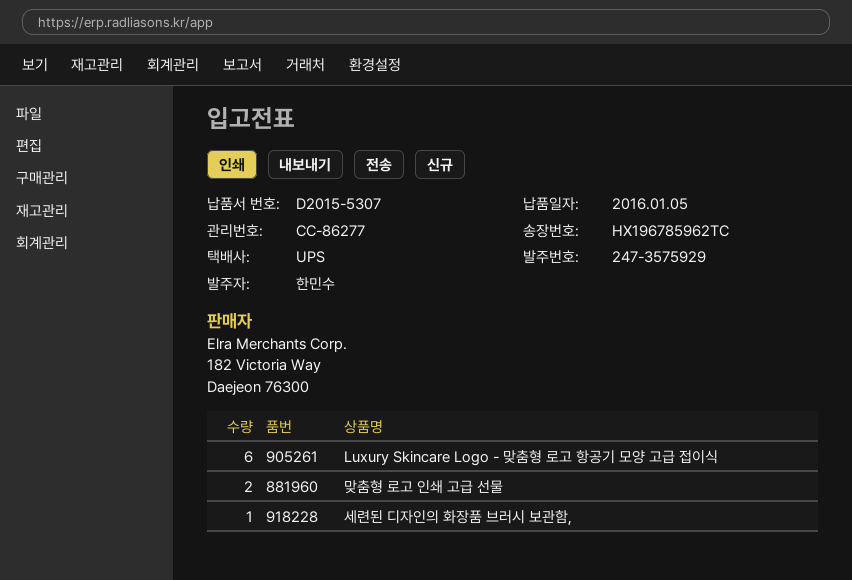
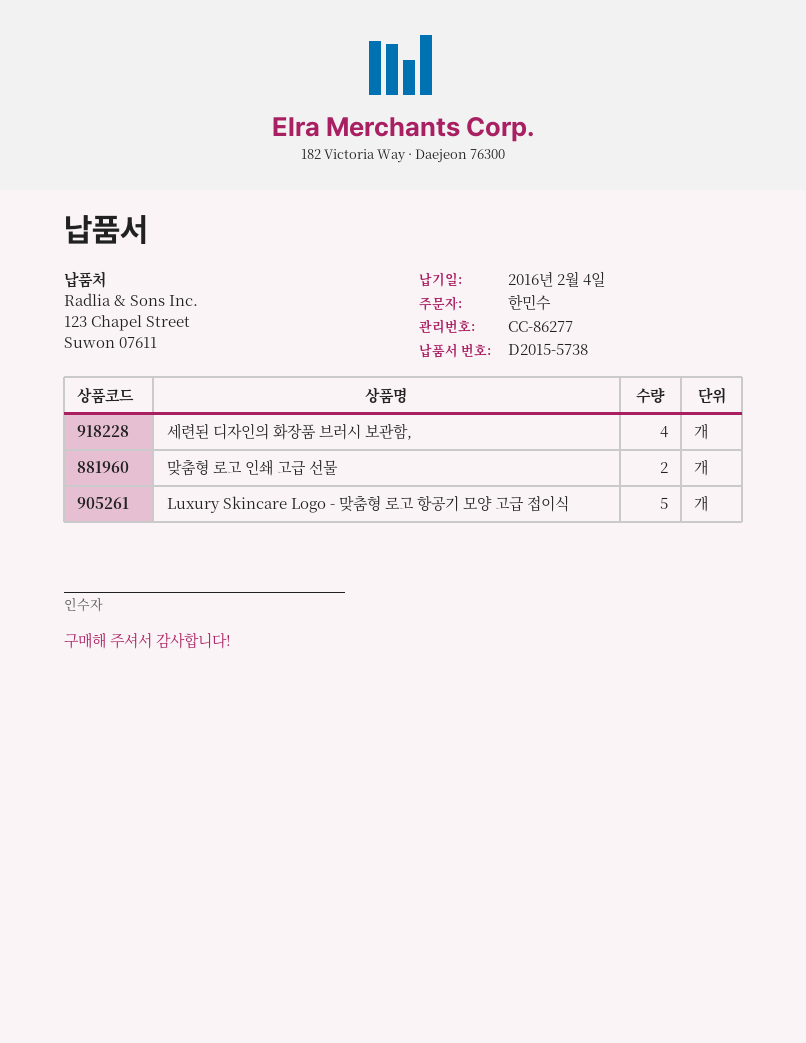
delivery note number: D2015-5307 -> D2015-5738
delivery date: 2016-01-05 -> 2016-02-04
Luxury Skincare Logo - 맞춤형 로고 항공기 모양 고급 접이식: 6 -> 5
세련된 디자인의 화장품 브러시 보관함,: 1 -> 4

